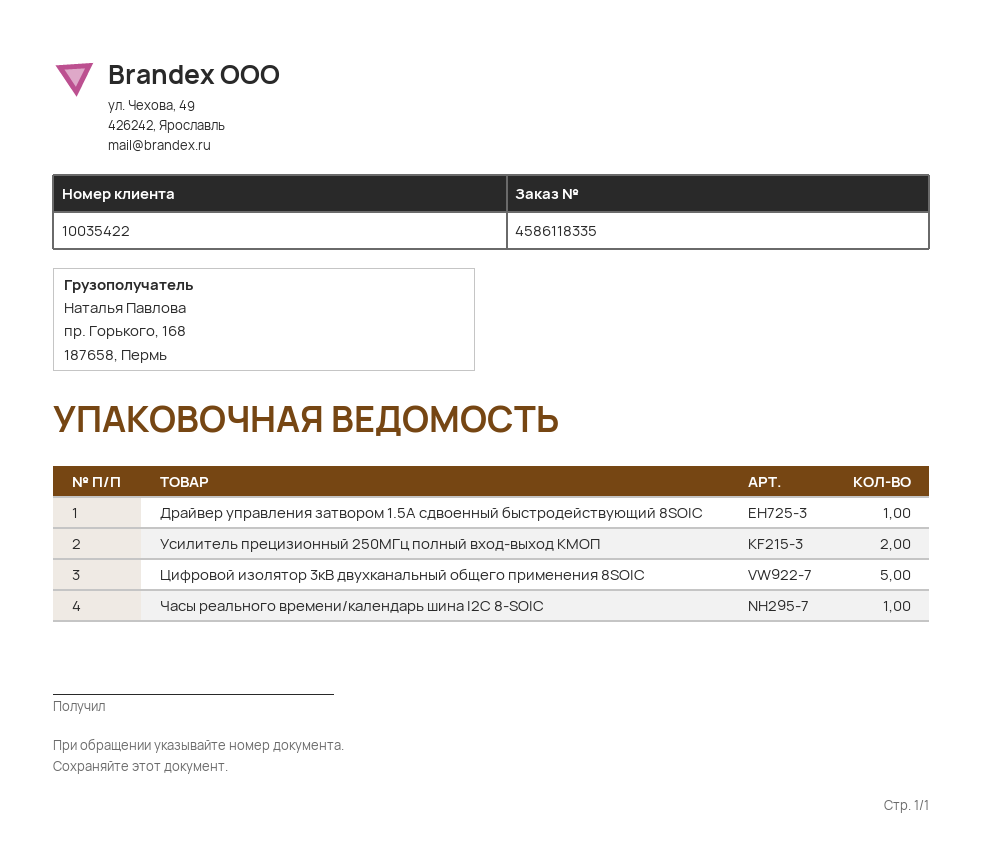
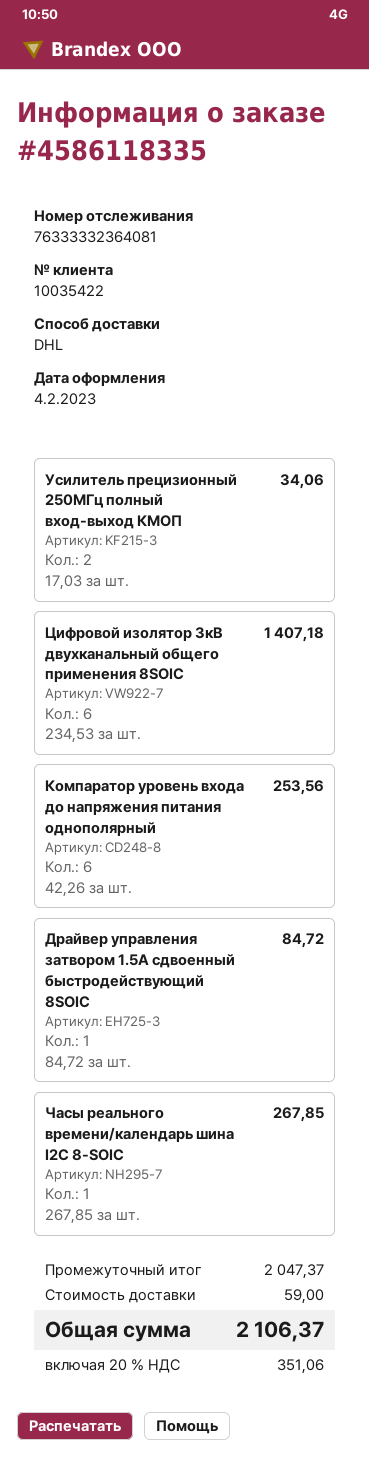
Цифровой изолятор 3кВ двухканальный общего применения 8SOIC: 5 -> 6
Компаратор уровень входа до напряжения питания однополярный: none -> 6

